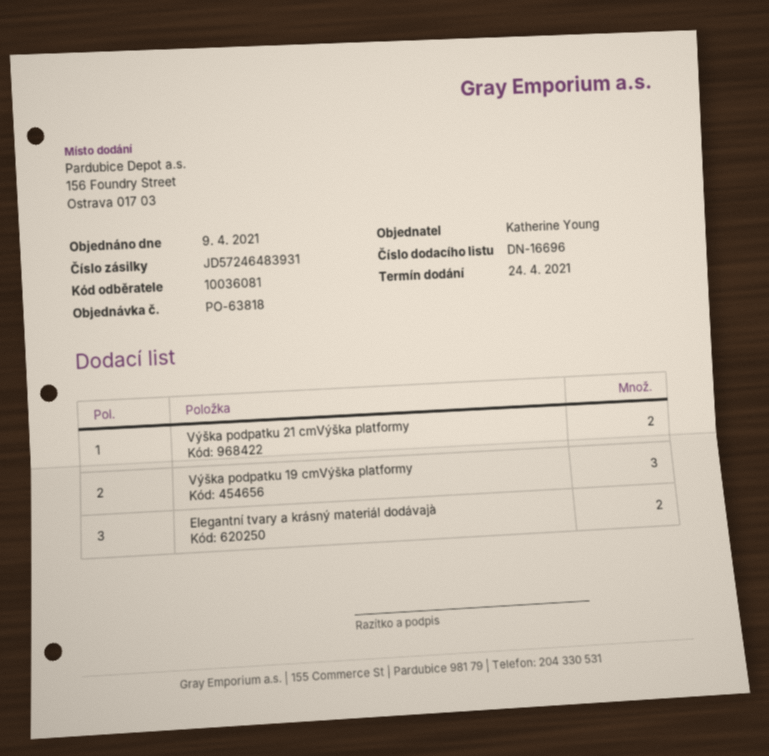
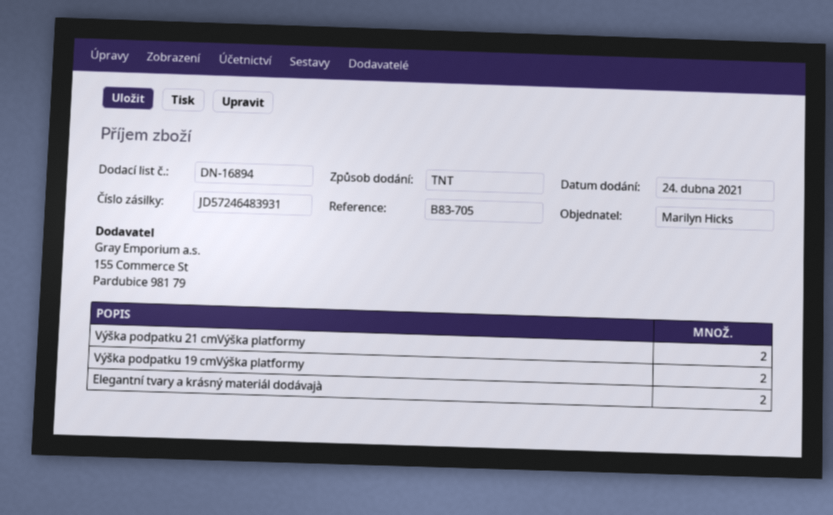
delivery note number: DN-16696 -> DN-16894
ordered by: Katherine Young -> Marilyn Hicks
Výška podpatku 19 cmVýška platformy: 3 -> 2

